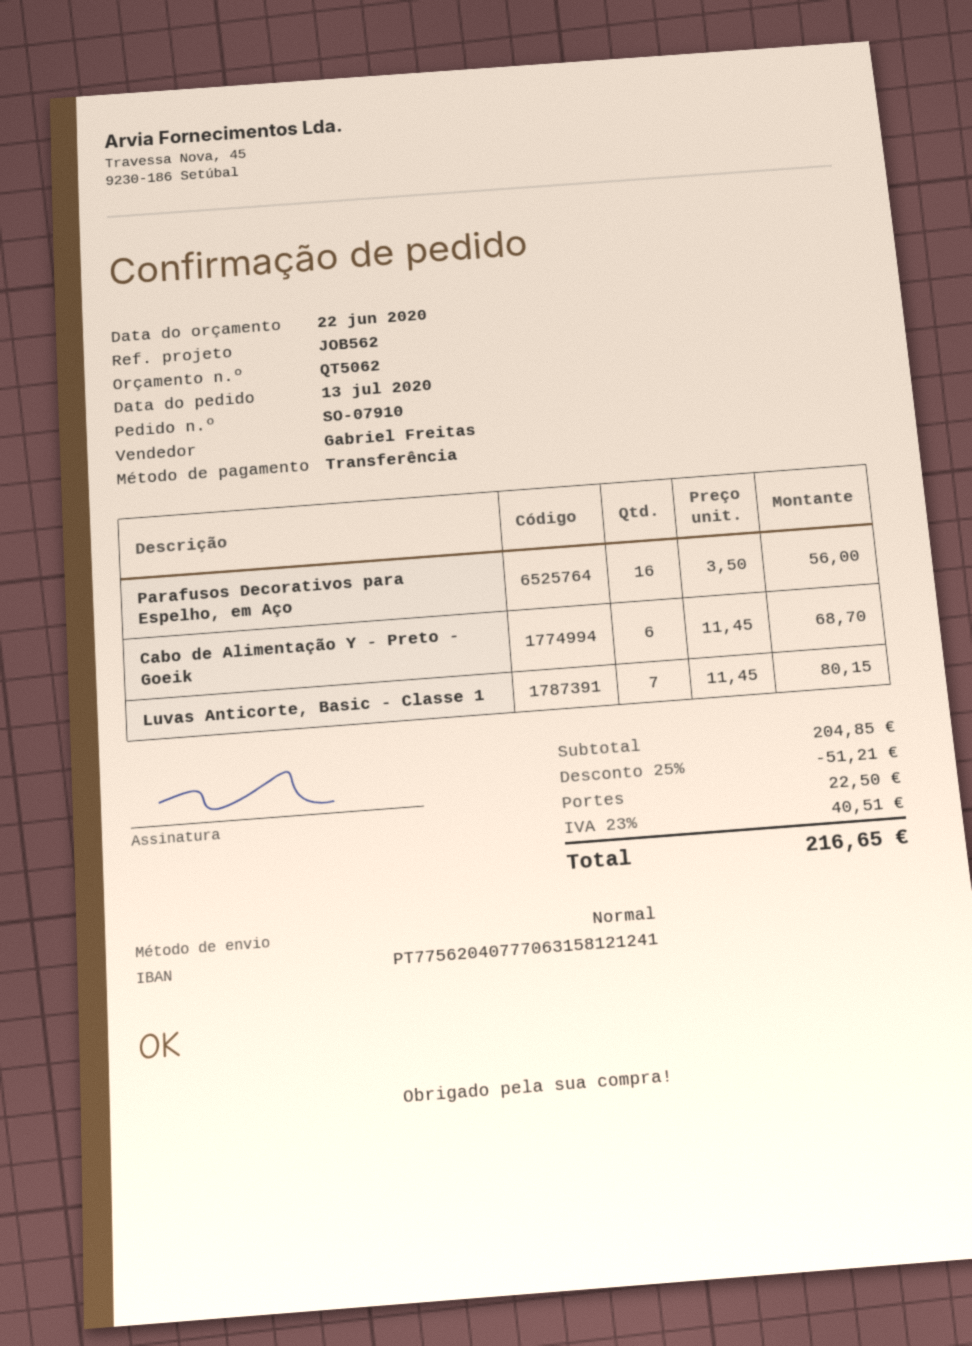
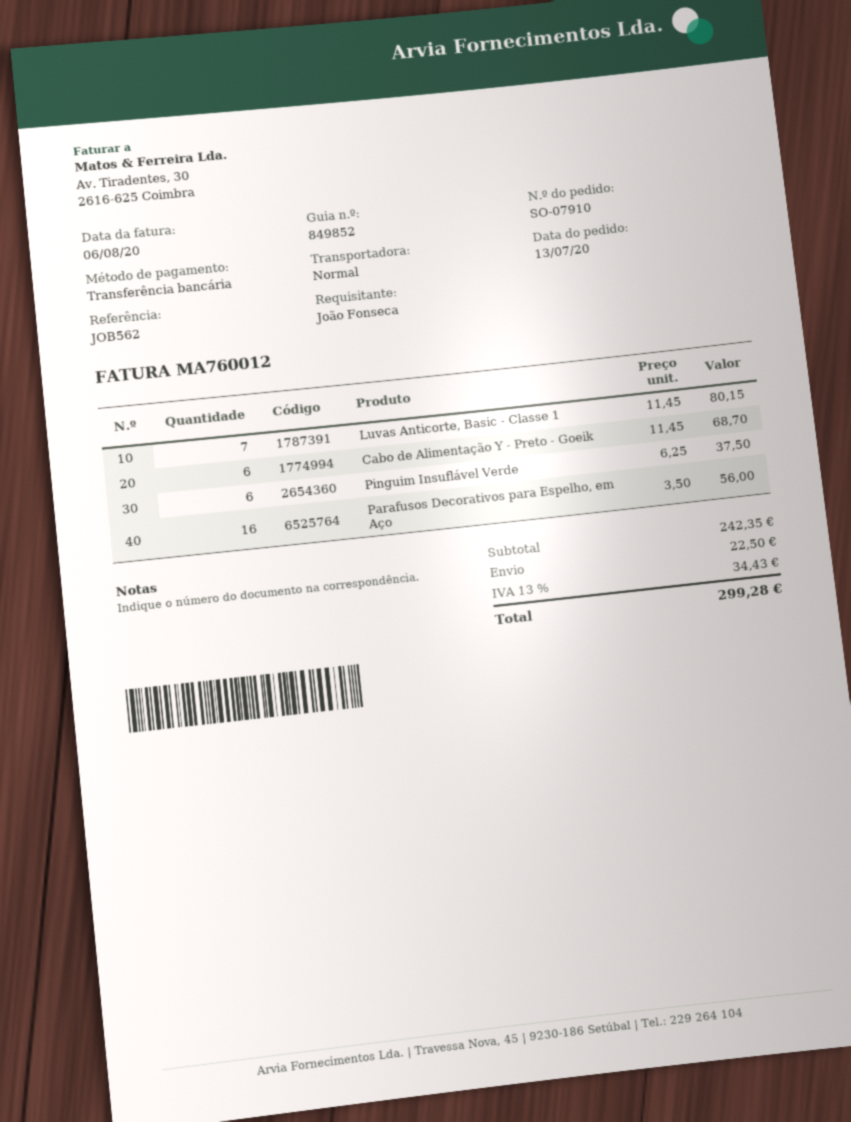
Pinguim Insuflável Verde: none -> 6 x 6.25 = 37.50
subtotal: 204.85 -> 242.35
discount: 25% = 51.21 -> none
tax: 23% = 40.51 -> 13% = 34.43
total: 216.65 -> 299.28

